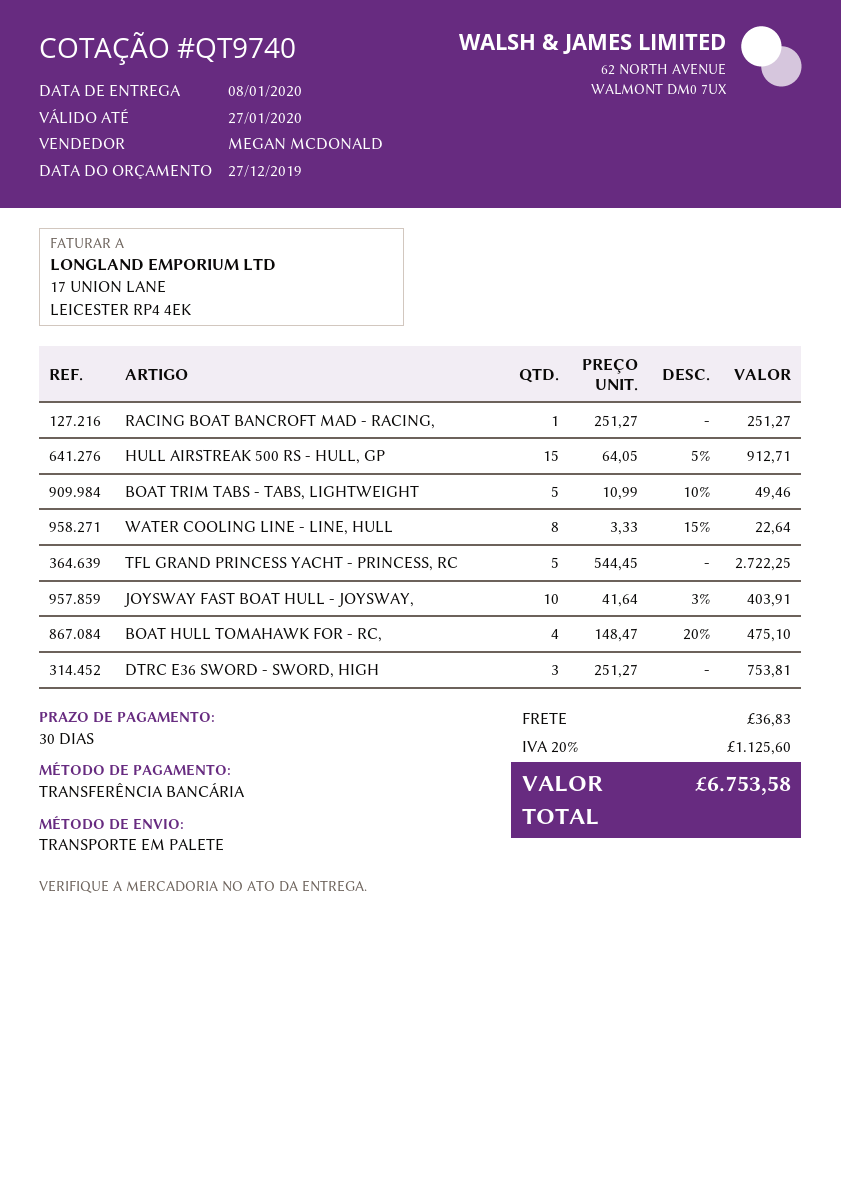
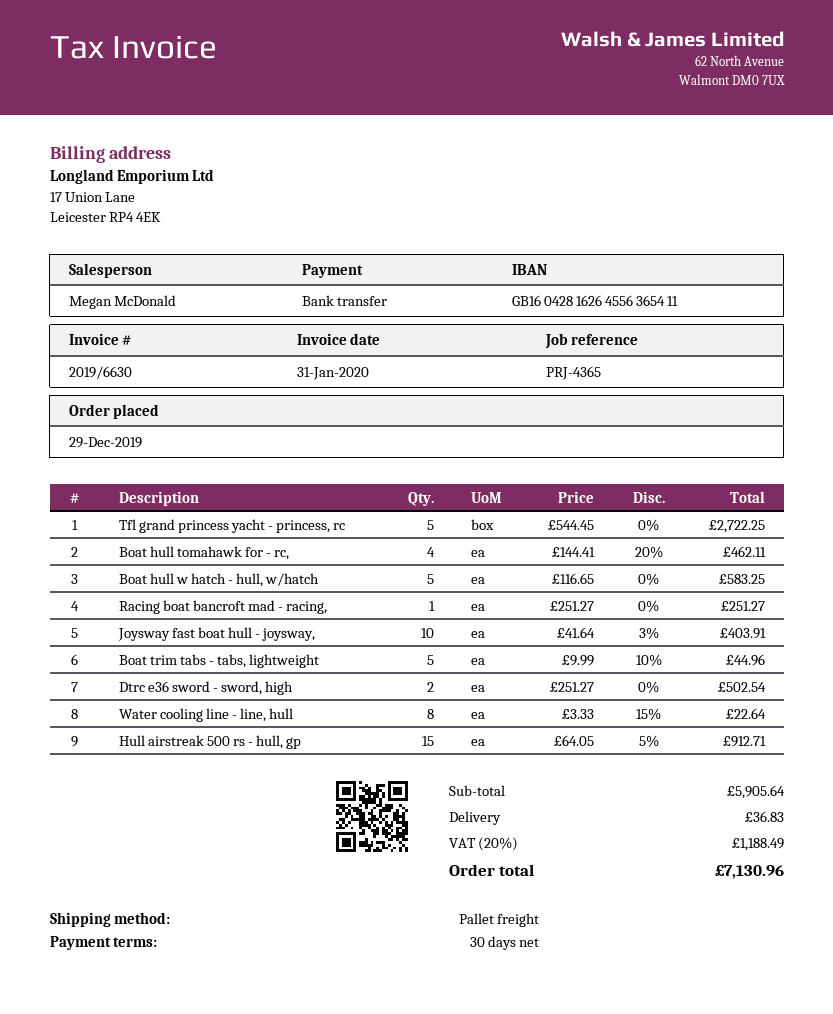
BOAT TRIM TABS - TABS, LIGHTWEIGHT: 5 x 10.99 - 10% = 49.46 -> 5 x 9.99 - 10% = 44.96
BOAT HULL TOMAHAWK FOR - RC,: 4 x 148.47 - 20% = 475.10 -> 4 x 144.41 - 20% = 462.11
DTRC E36 SWORD - SWORD, HIGH: 3 x 251.27 = 753.81 -> 2 x 251.27 = 502.54
Boat hull w hatch - hull, w/hatch: none -> 5 x 116.65 = 583.25
tax: 20% = 1125.60 -> 20% = 1188.49
total: 6753.58 -> 7130.96

